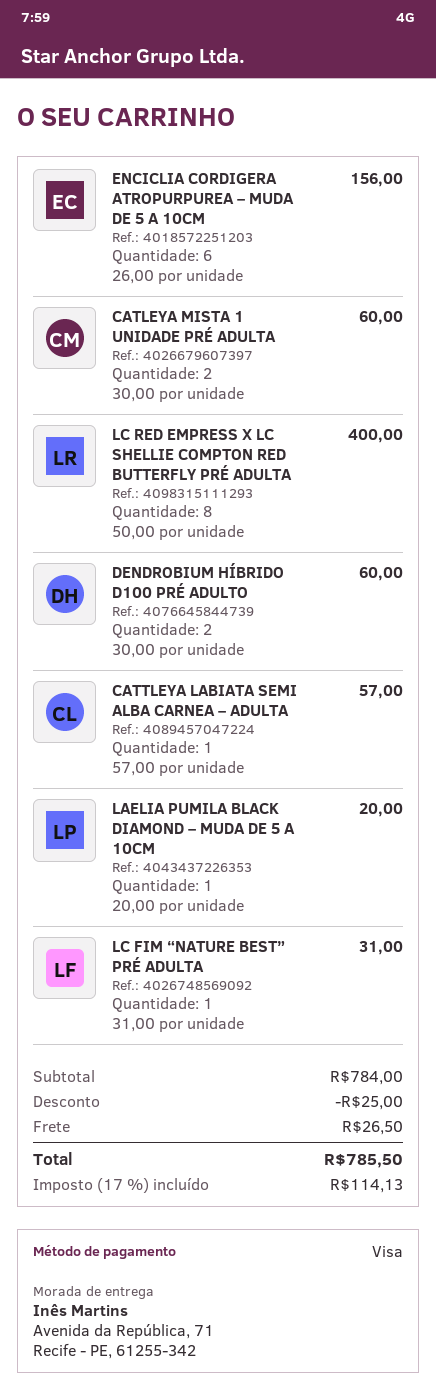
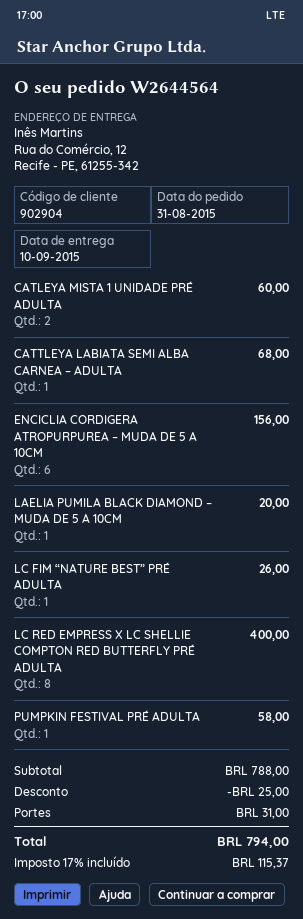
ship to: Avenida da República, 71, Recife - PE, 61255-342 -> Rua do Comércio, 12, Recife - PE, 61255-342
DENDROBIUM HÍBRIDO D100 PRÉ ADULTO: 2 for 60.00 -> none
CATTLEYA LABIATA SEMI ALBA CARNEA – ADULTA: 1 for 57.00 -> 1 for 68.00
LC FIM “NATURE BEST” PRÉ ADULTA: 1 for 31.00 -> 1 for 26.00
PUMPKIN FESTIVAL PRÉ ADULTA: none -> 1 for 58.00
subtotal: 784.00 -> 788.00
shipping: 26.50 -> 31.00
tax: 17% = 114.13 -> 17% = 115.37
total: 785.50 -> 794.00

